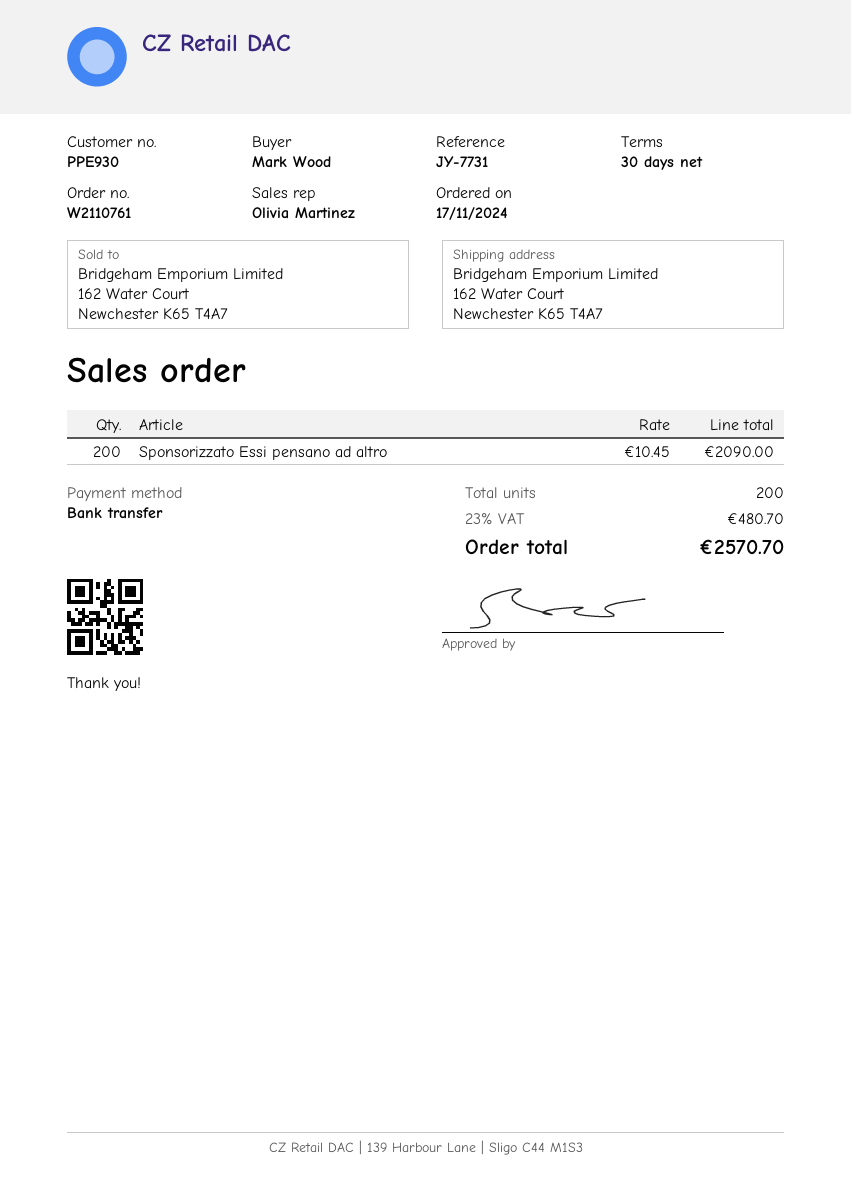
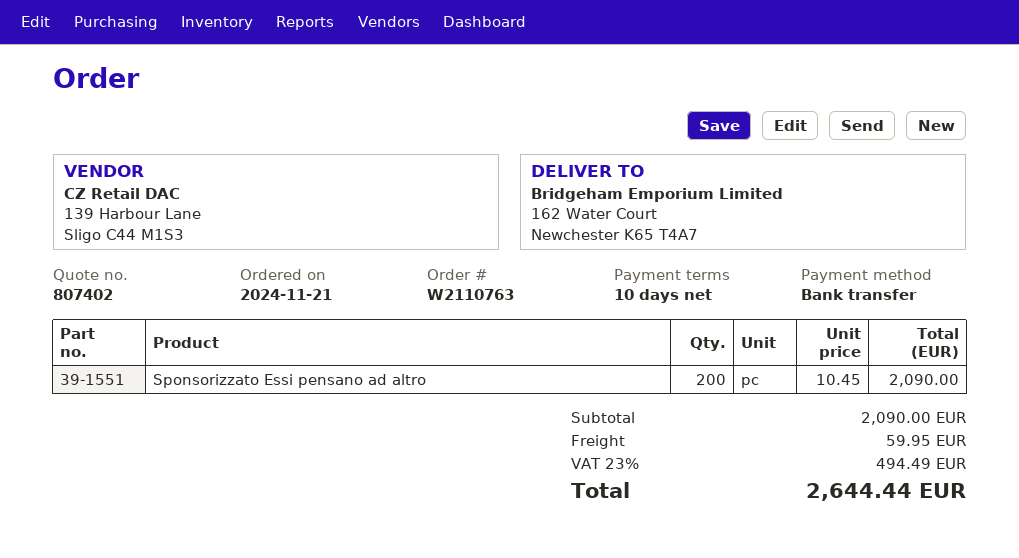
order number: W2110761 -> W2110763
order date: 2024-11-17 -> 2024-11-21
payment terms: 30 days -> 10 days
shipping: none -> 59.95
tax: 23% = 480.70 -> 23% = 494.49
total: 2570.70 -> 2644.44

